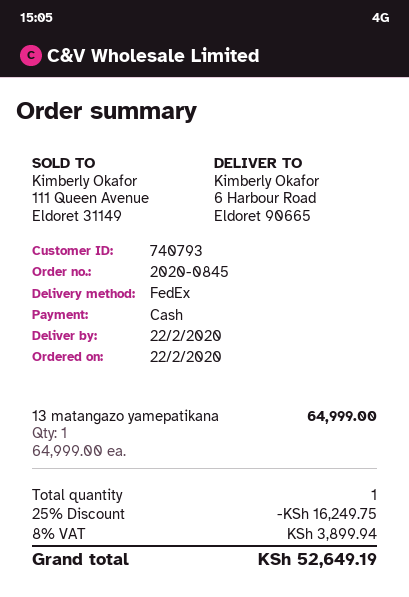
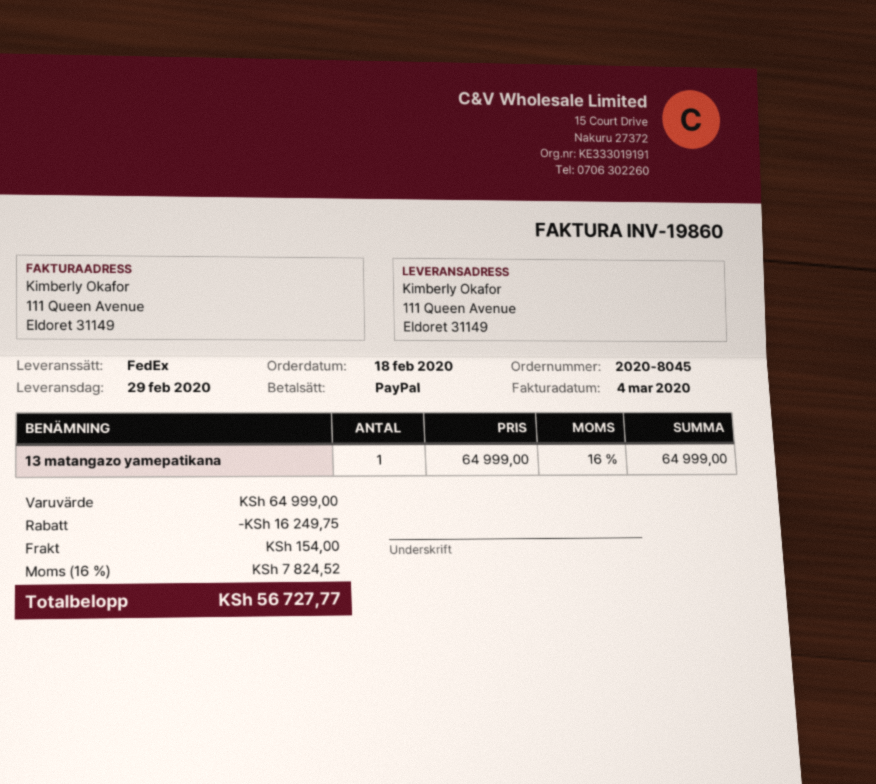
order number: 2020-0845 -> 2020-8045
order date: 2020-02-22 -> 2020-02-18
delivery date: 2020-02-22 -> 2020-02-29
payment method: cash -> PayPal
ship to: 6 Harbour Road, Eldoret 90665 -> 111 Queen Avenue, Eldoret 31149
shipping: none -> 154.00
tax: 8% = 3899.94 -> 16% = 7824.52
total: 52649.19 -> 56727.77

